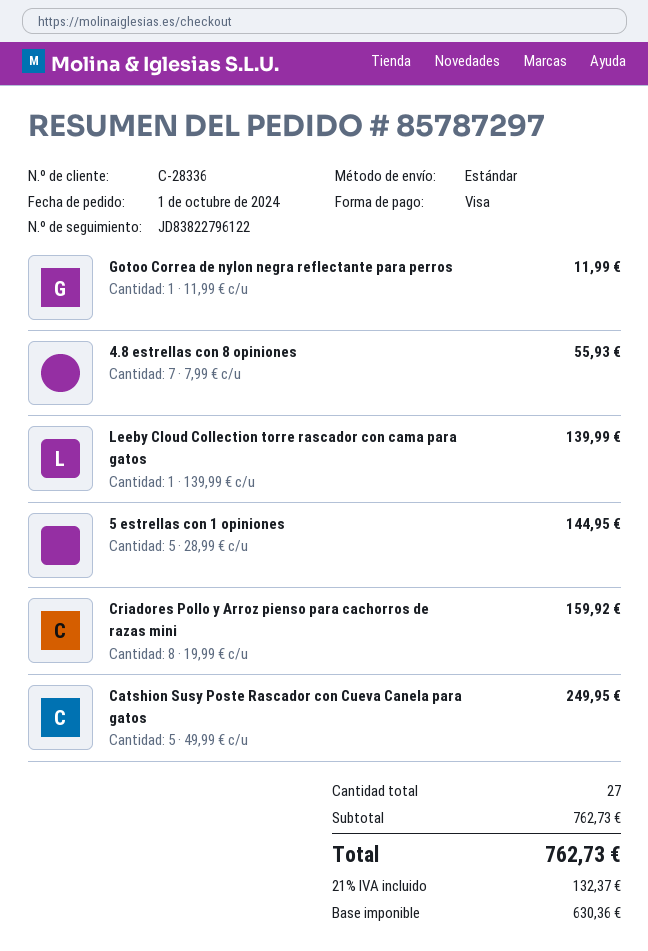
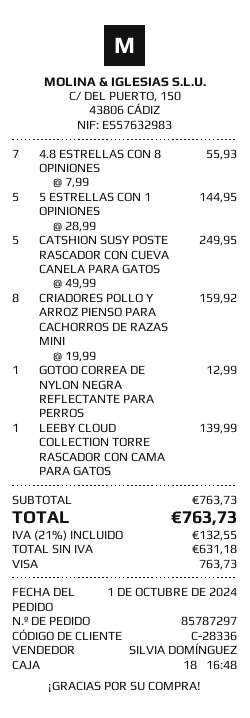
Gotoo Correa de nylon negra reflectante para perros: 1 x 11.99 = 11.99 -> 1 x 12.99 = 12.99
subtotal: 762.73 -> 763.73
net: 630.36 -> 631.18
tax: 21% = 132.37 -> 21% = 132.55
total: 762.73 -> 763.73

